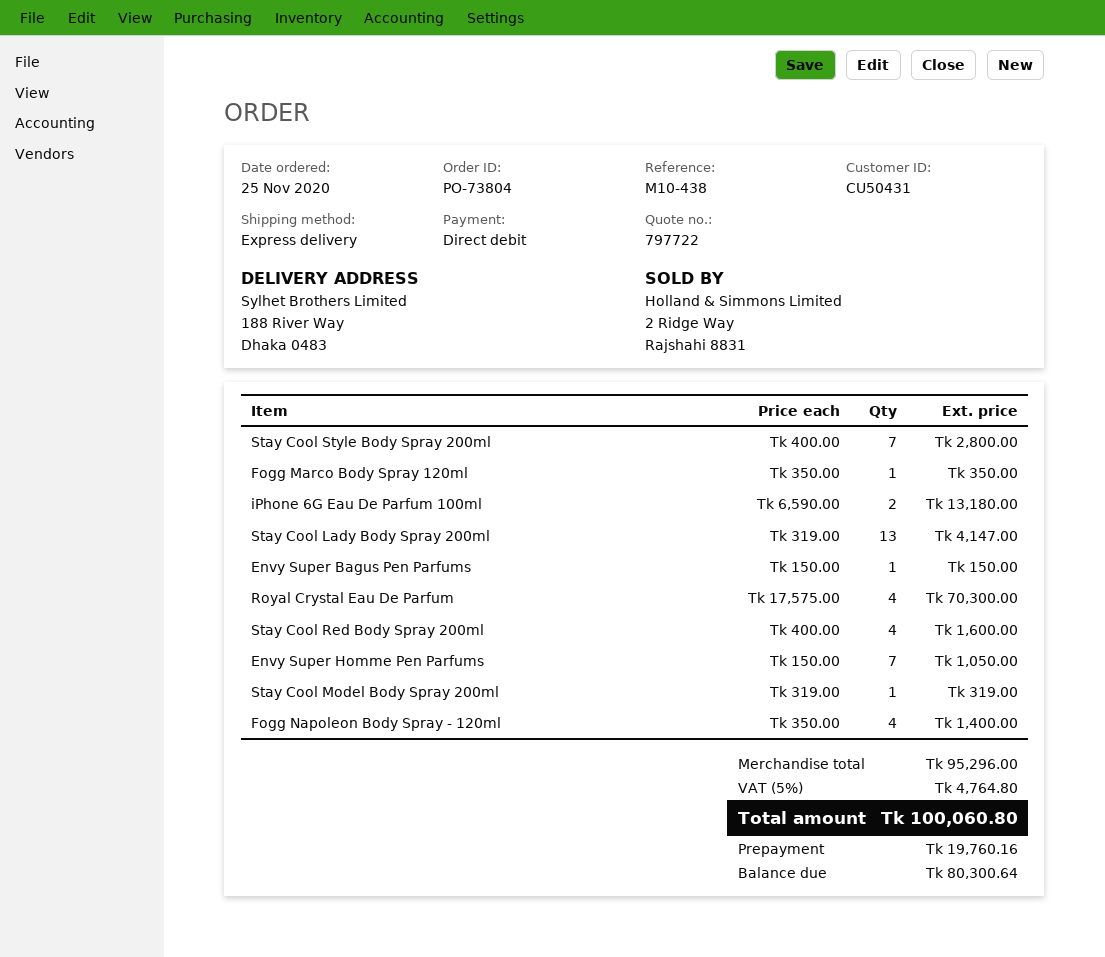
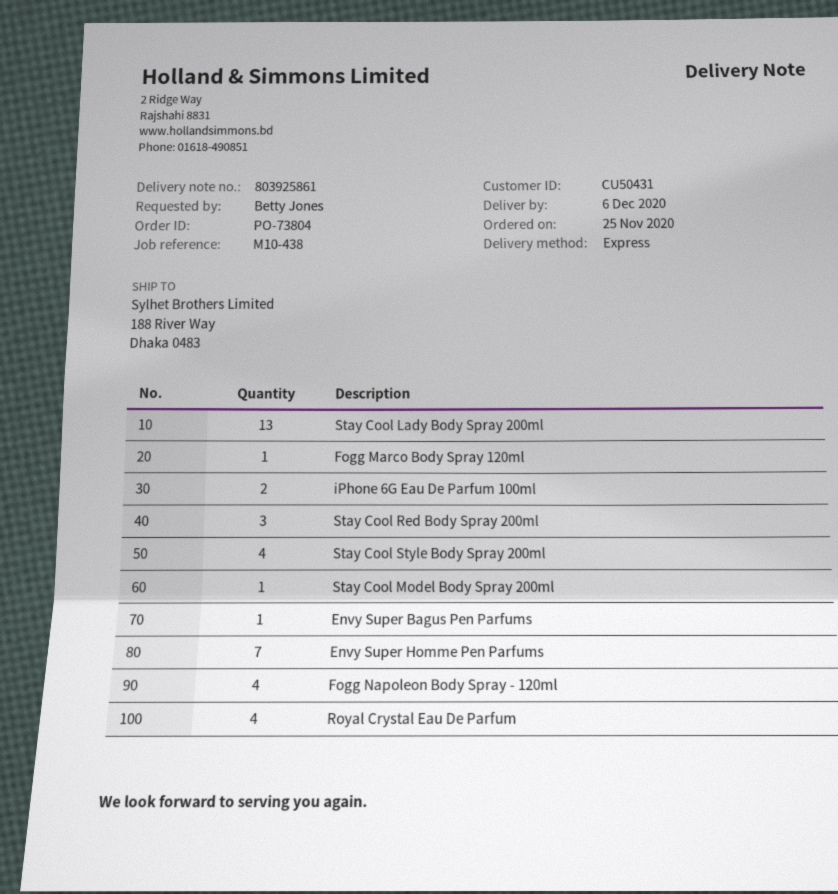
Stay Cool Style Body Spray 200ml: 7 -> 4
Stay Cool Red Body Spray 200ml: 4 -> 3

